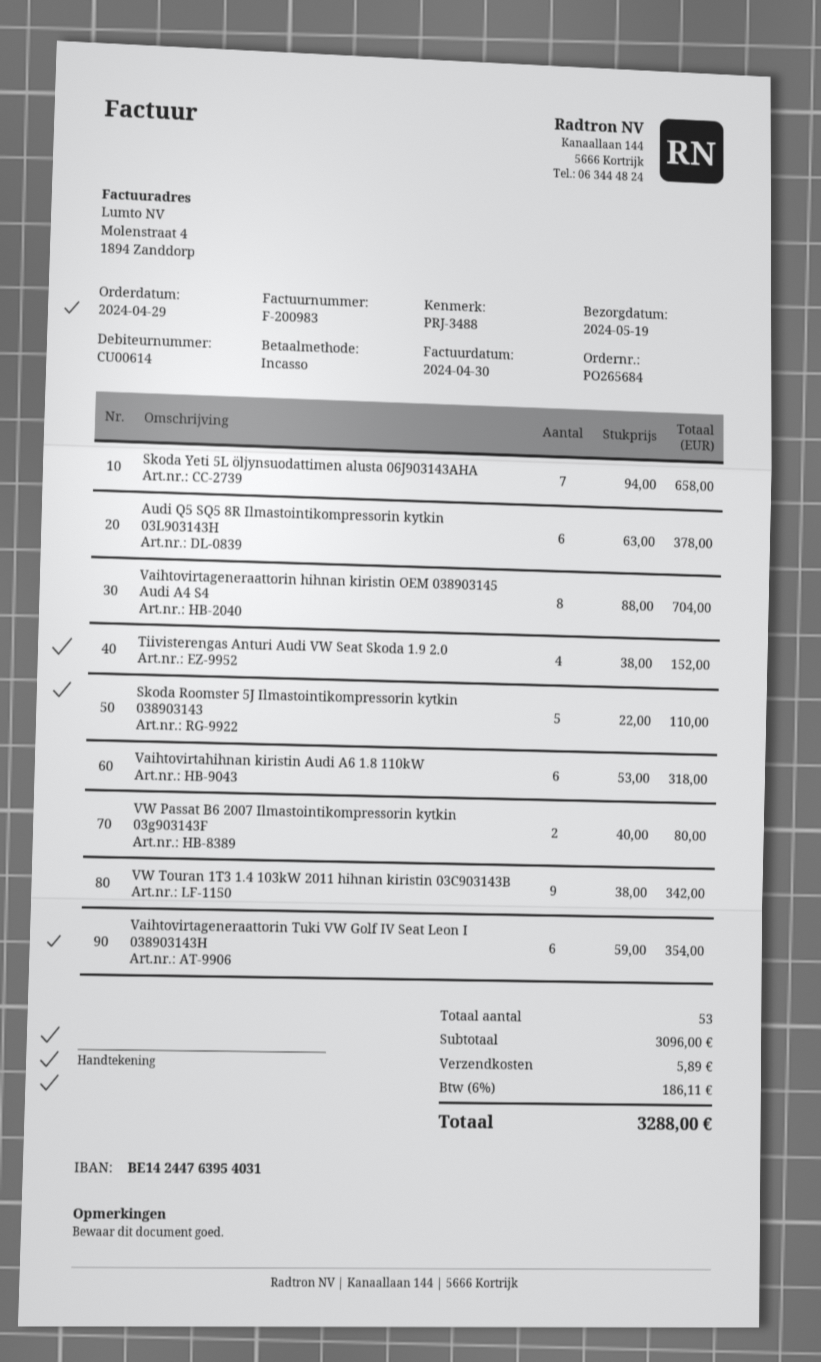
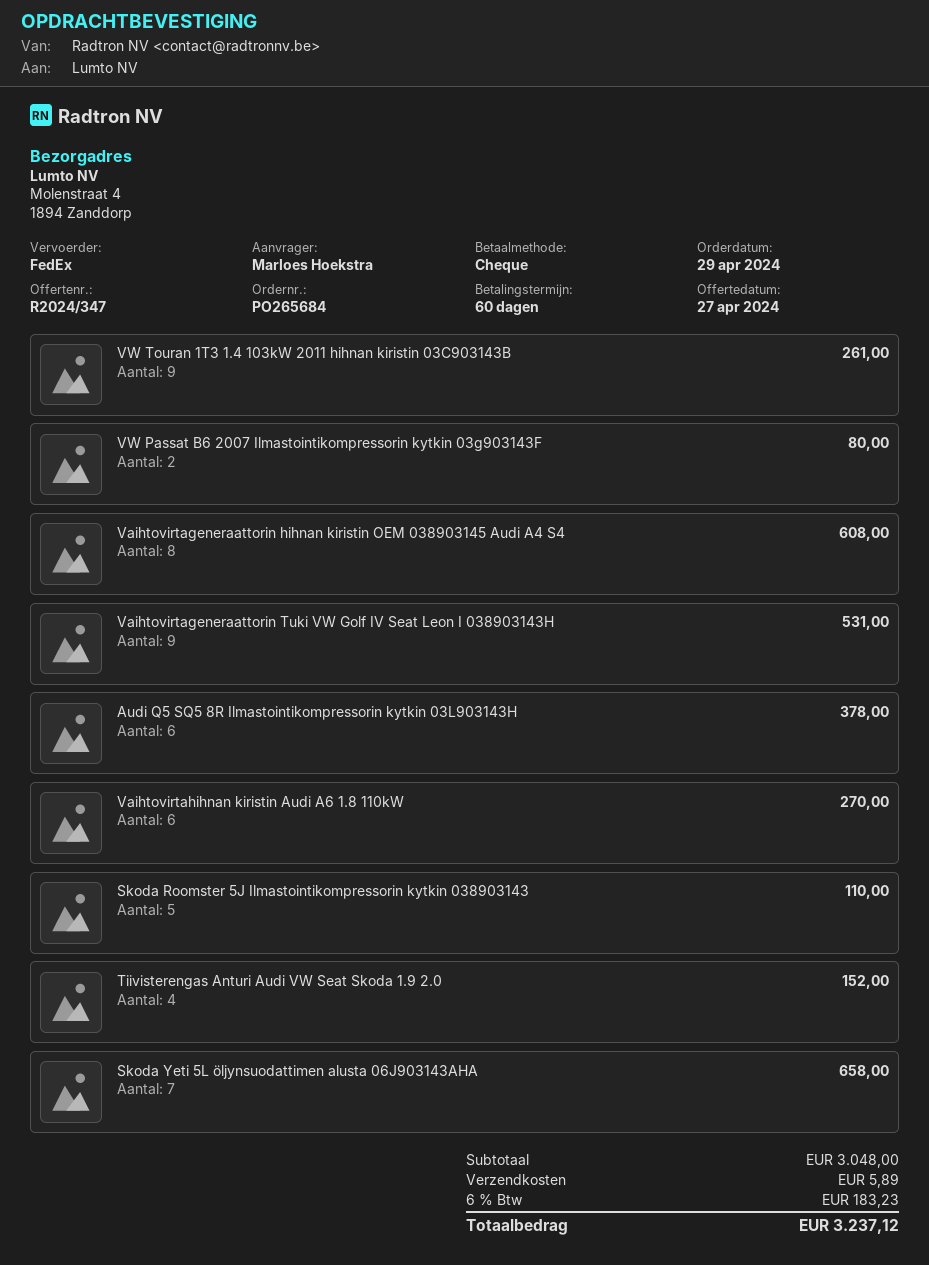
payment method: direct debit -> cheque
Vaihtovirtageneraattorin hihnan kiristin OEM 038903145 Audi A4 S4: 8 for 704.00 -> 8 for 608.00
Vaihtovirtahihnan kiristin Audi A6 1.8 110kW: 6 for 318.00 -> 6 for 270.00
VW Touran 1T3 1.4 103kW 2011 hihnan kiristin 03C903143B: 9 for 342.00 -> 9 for 261.00
Vaihtovirtageneraattorin Tuki VW Golf IV Seat Leon I 038903143H: 6 for 354.00 -> 9 for 531.00
subtotal: 3096.00 -> 3048.00
tax: 6% = 186.11 -> 6% = 183.23
total: 3288.00 -> 3237.12

